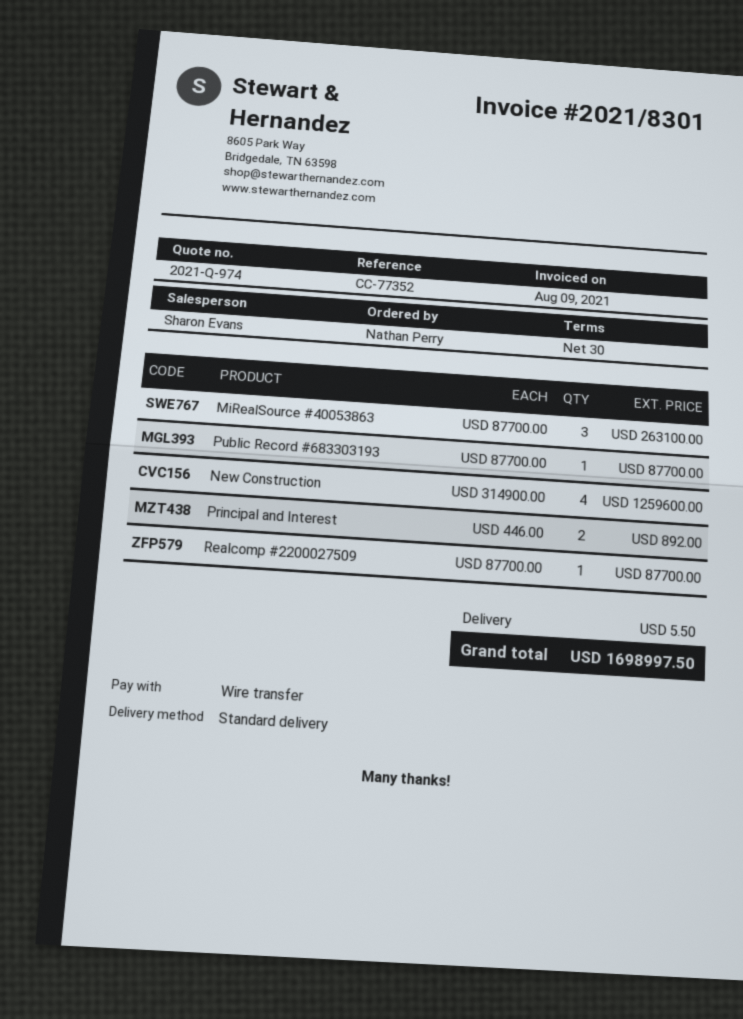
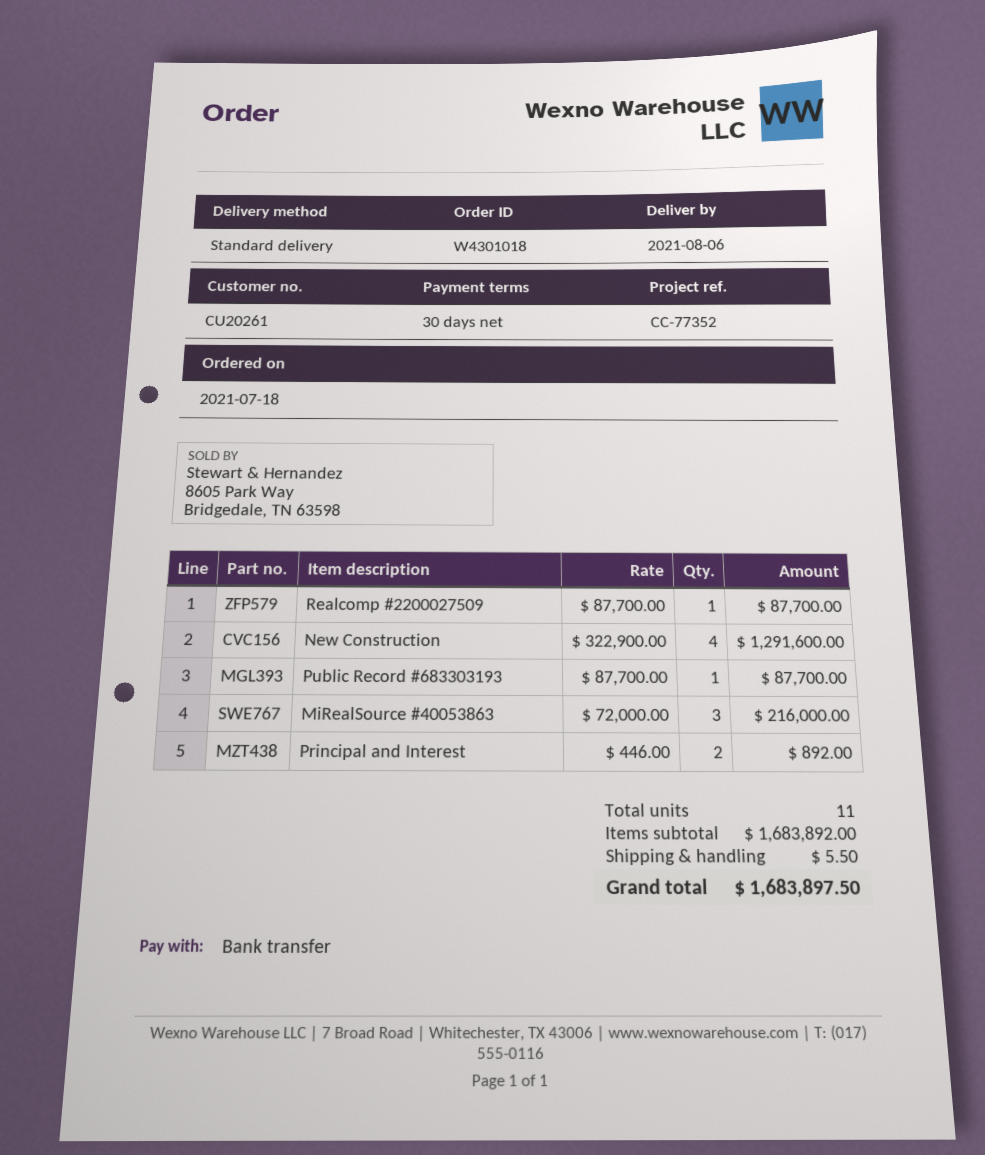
MiRealSource #40053863: 3 x 87700.00 = 263100.00 -> 3 x 72000.00 = 216000.00
New Construction: 4 x 314900.00 = 1259600.00 -> 4 x 322900.00 = 1291600.00
total: 1698997.50 -> 1683897.50

